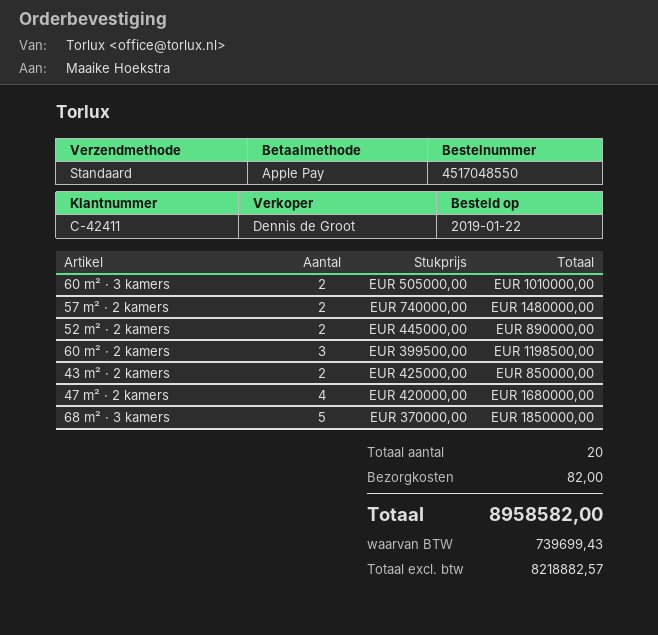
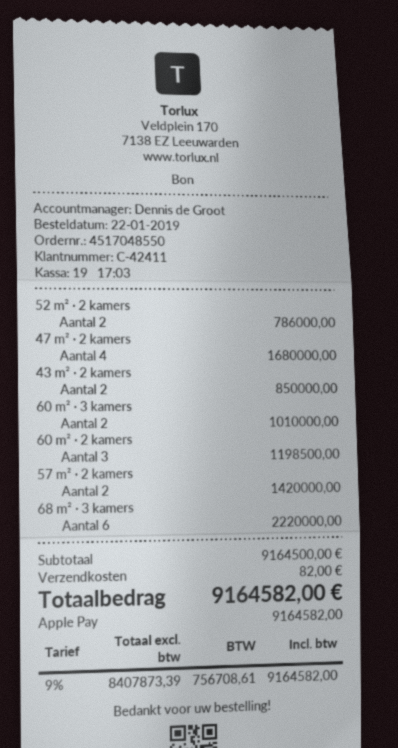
57 m² · 2 kamers: 2 for 1480000.00 -> 2 for 1420000.00
52 m² · 2 kamers: 2 for 890000.00 -> 2 for 786000.00
68 m² · 3 kamers: 5 for 1850000.00 -> 6 for 2220000.00
net: 8218882.57 -> 8407873.39
tax: 739699.43 -> 756708.61
total: 8958582.00 -> 9164582.00

